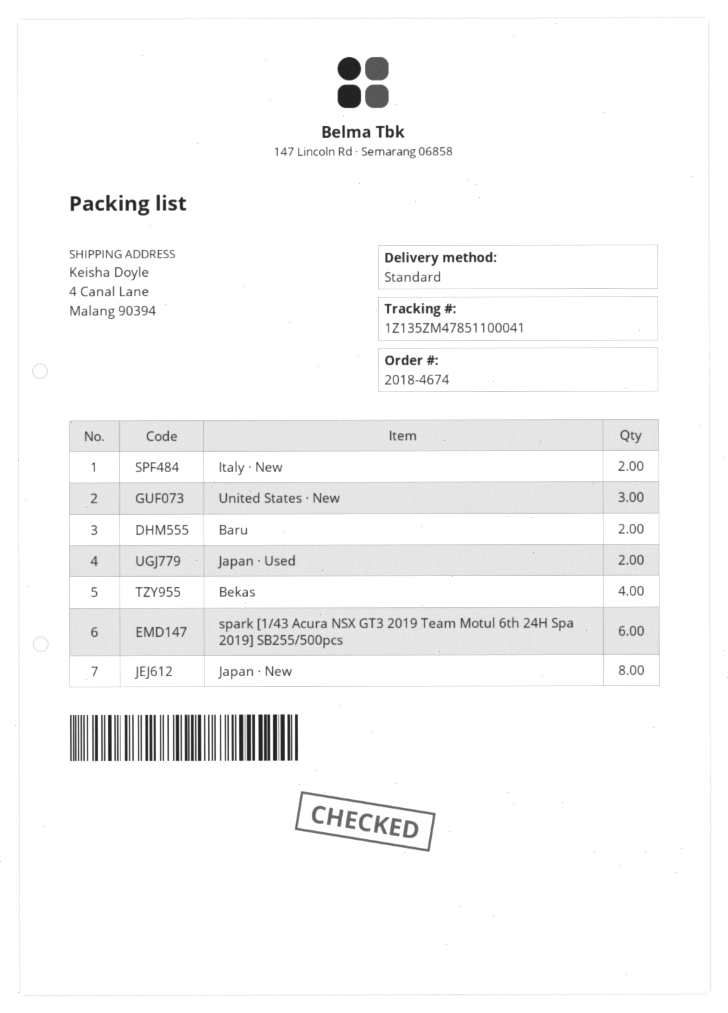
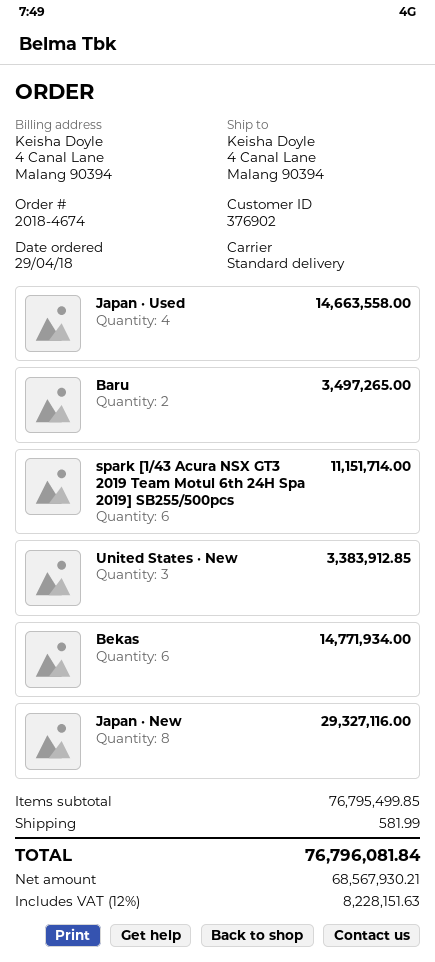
Italy · New: 2 -> none
Japan · Used: 2 -> 4
Bekas: 4 -> 6

